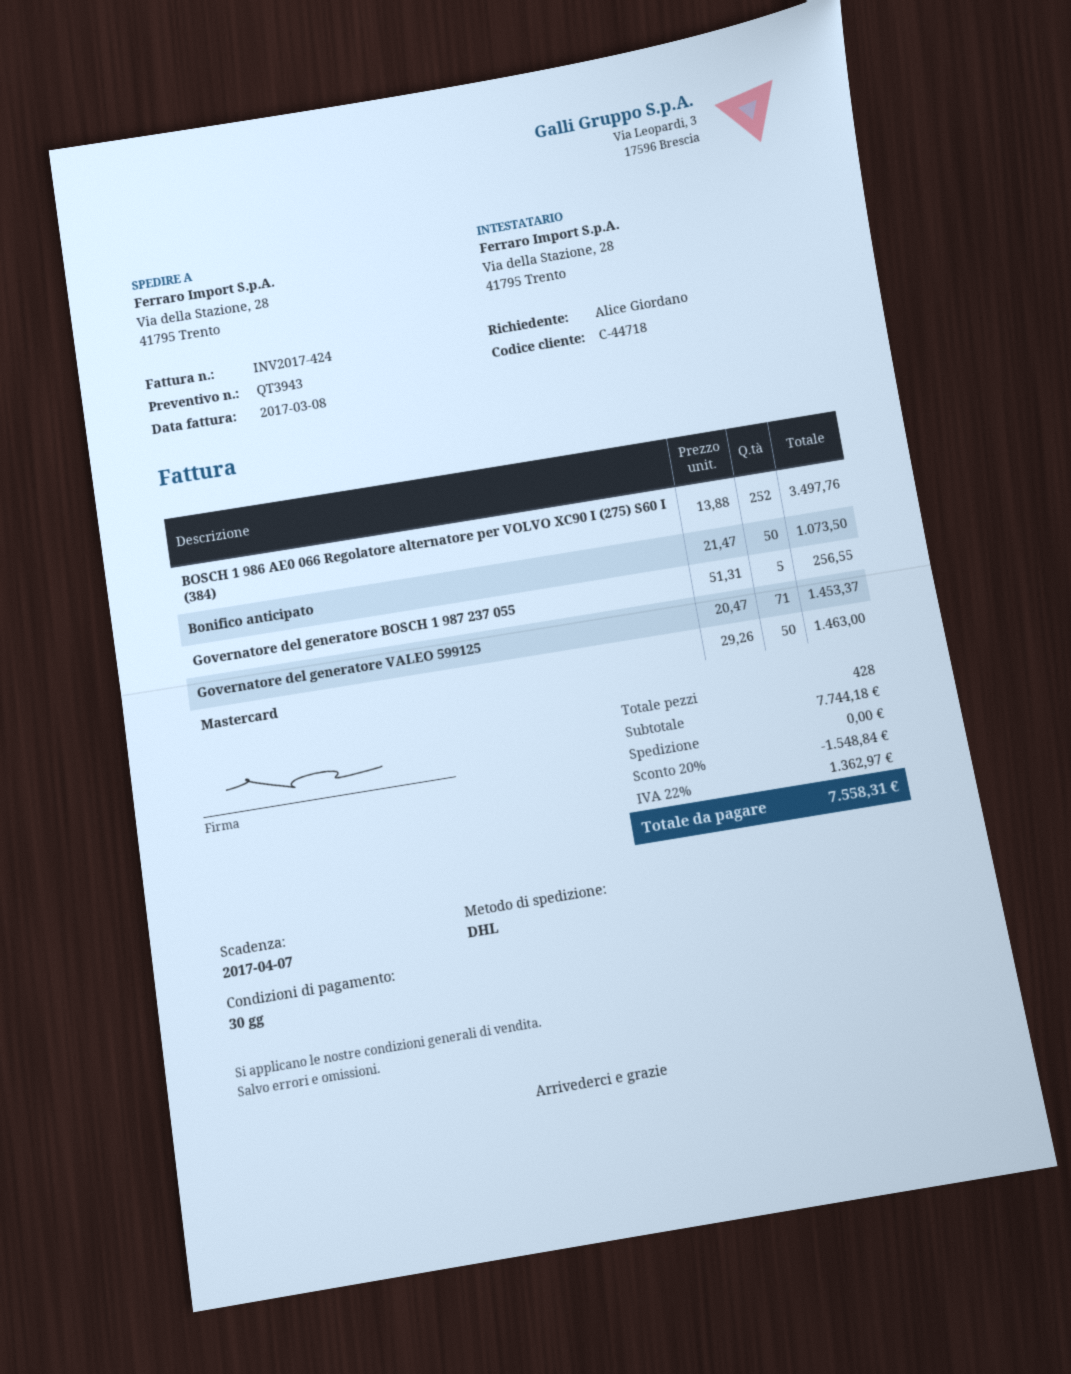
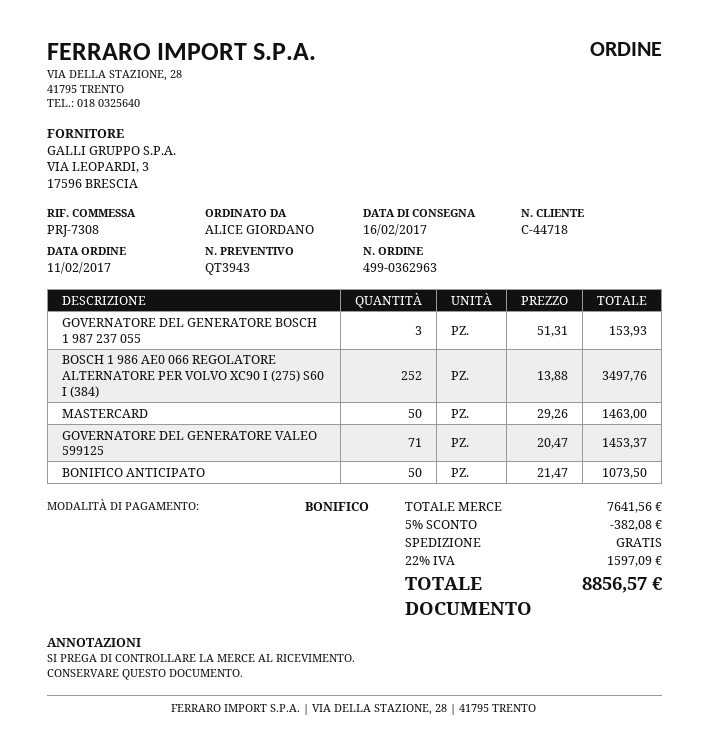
Governatore del generatore BOSCH 1 987 237 055: 5 x 51.31 = 256.55 -> 3 x 51.31 = 153.93
subtotal: 7744.18 -> 7641.56
discount: 20% = 1548.84 -> 5% = 382.08
tax: 22% = 1362.97 -> 22% = 1597.09
total: 7558.31 -> 8856.57

